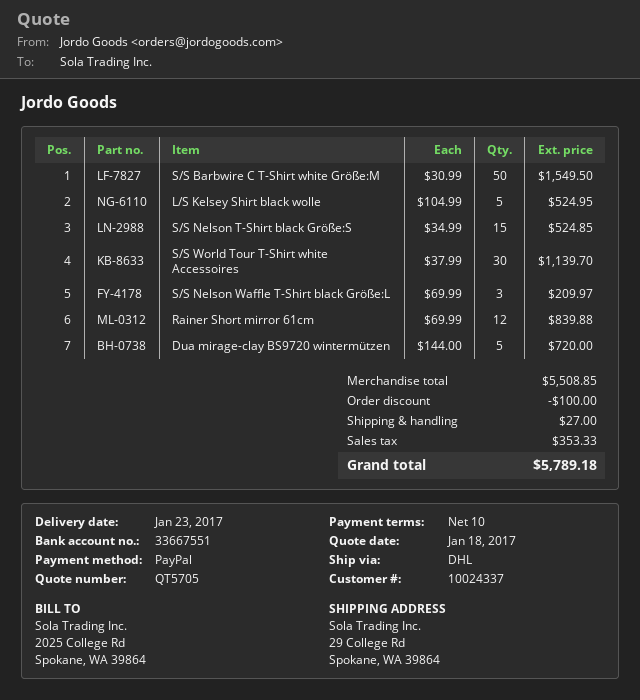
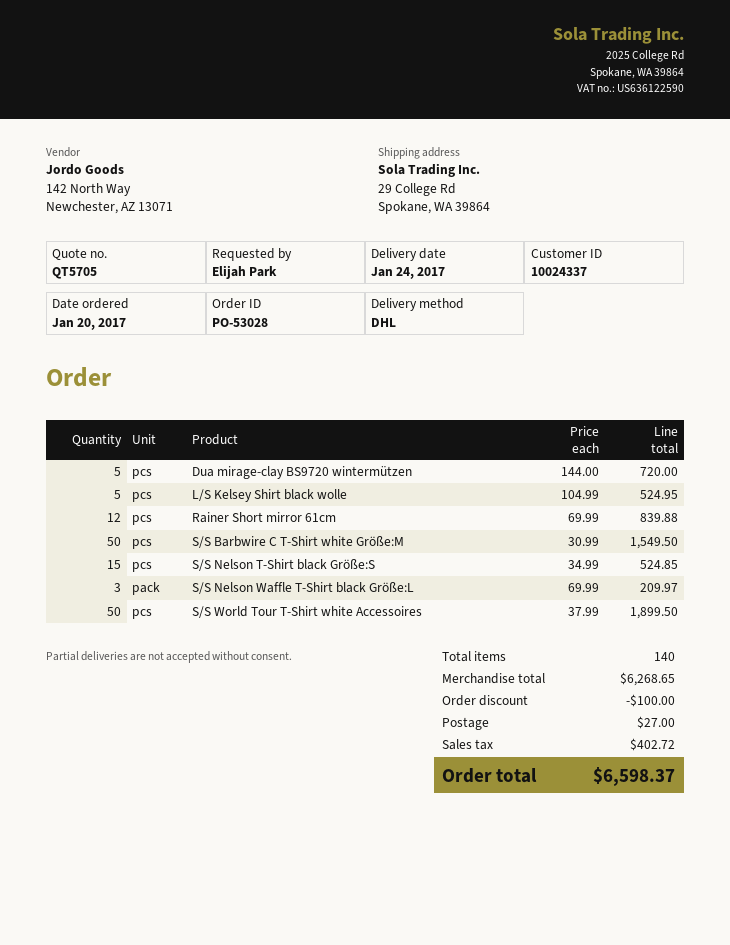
delivery date: 2017-01-23 -> 2017-01-24
S/S World Tour T-Shirt white Accessoires: 30 x 37.99 = 1139.70 -> 50 x 37.99 = 1899.50
subtotal: 5508.85 -> 6268.65
tax: 353.33 -> 402.72
total: 5789.18 -> 6598.37

